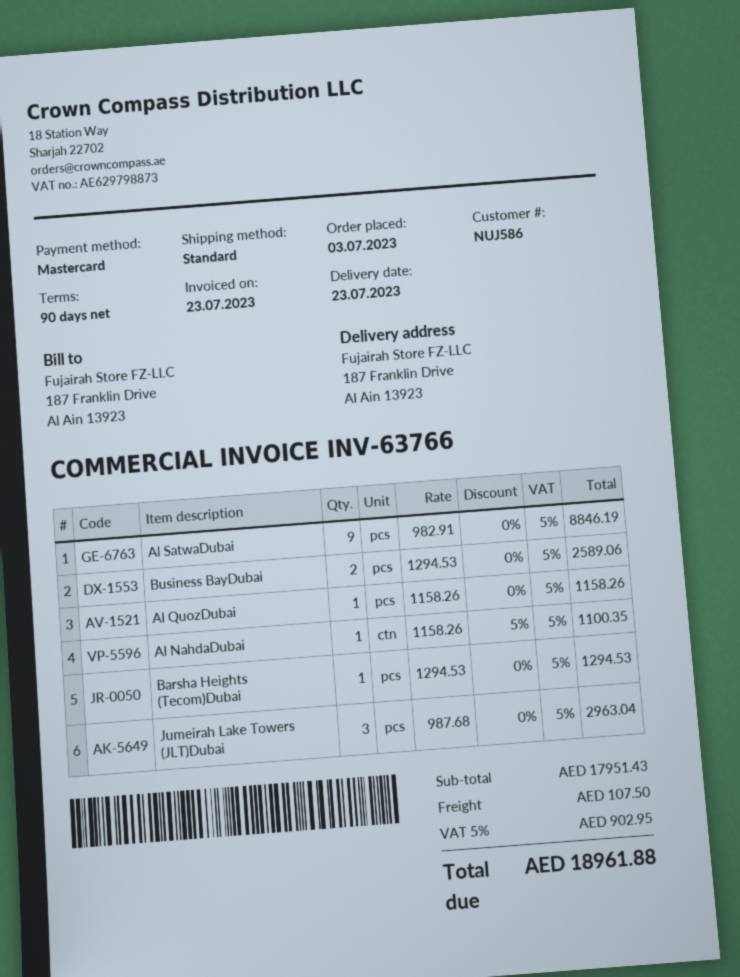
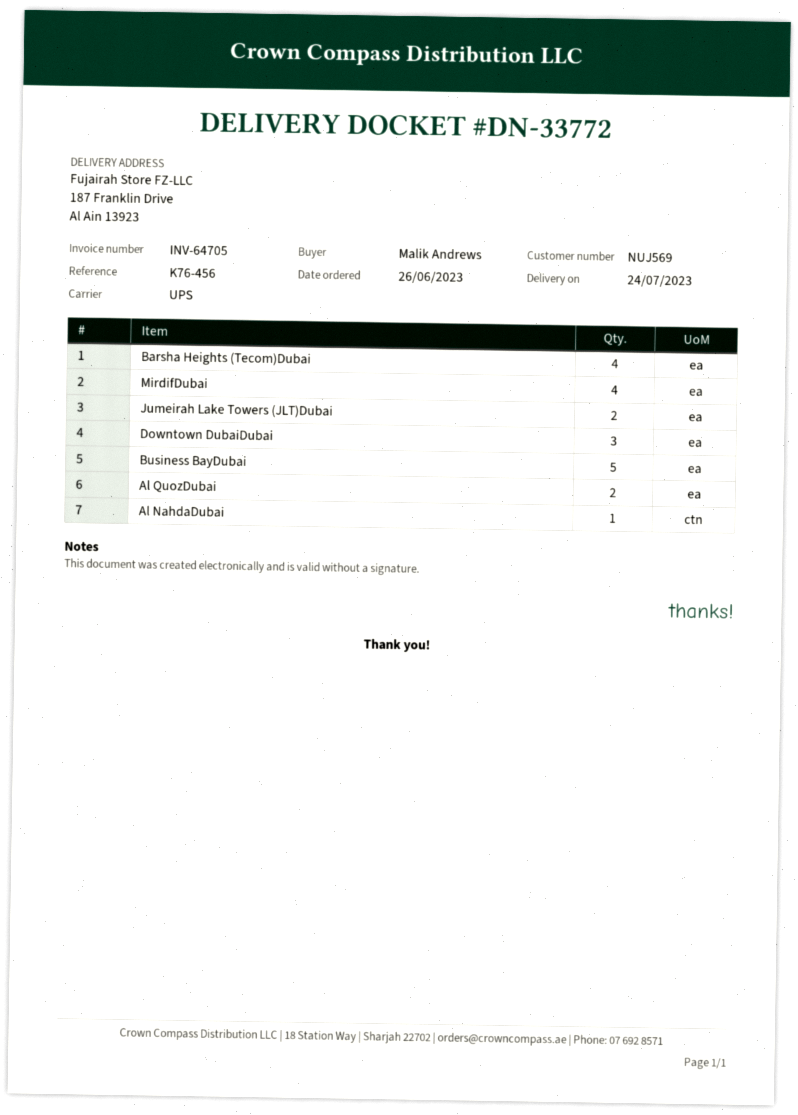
order date: 2023-07-03 -> 2023-06-26
delivery date: 2023-07-23 -> 2023-07-24
invoice number: INV-63766 -> INV-64705
customer number: NUJ586 -> NUJ569
shipping method: standard -> UPS
Al SatwaDubai: 9 -> none
Business BayDubai: 2 -> 5
Al QuozDubai: 1 -> 2
Barsha Heights (Tecom)Dubai: 1 -> 4
Jumeirah Lake Towers (JLT)Dubai: 3 -> 2
MirdifDubai: none -> 4
Downtown DubaiDubai: none -> 3

